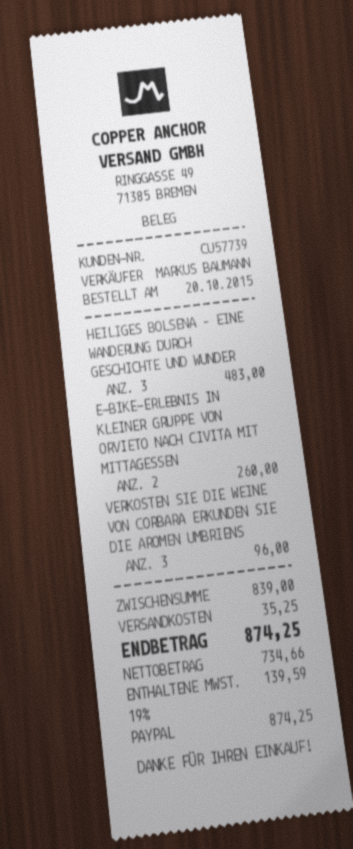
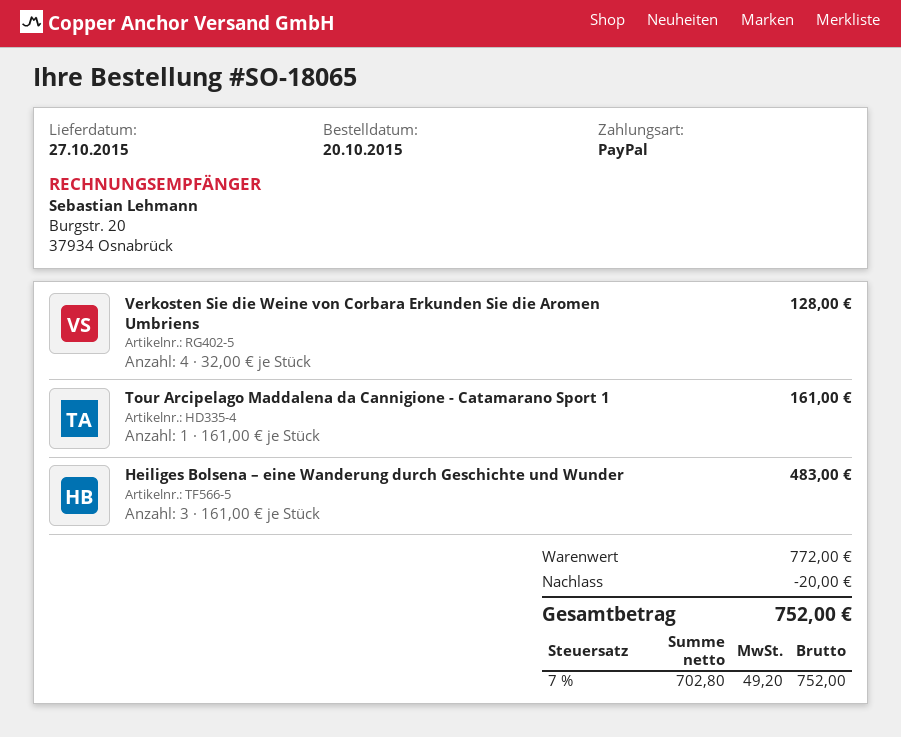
E-BIKE-ERLEBNIS IN KLEINER GRUPPE VON ORVIETO NACH CIVITA MIT MITTAGESSEN: 2 for 260.00 -> none
VERKOSTEN SIE DIE WEINE VON CORBARA ERKUNDEN SIE DIE AROMEN UMBRIENS: 3 for 96.00 -> 4 for 128.00
Tour Arcipelago Maddalena da Cannigione - Catamarano Sport 1: none -> 1 for 161.00
subtotal: 839.00 -> 772.00
discount: none -> 20.00
shipping: 35.25 -> none
net: 734.66 -> 702.80
tax: 19% = 139.59 -> 7% = 49.20
total: 874.25 -> 752.00

